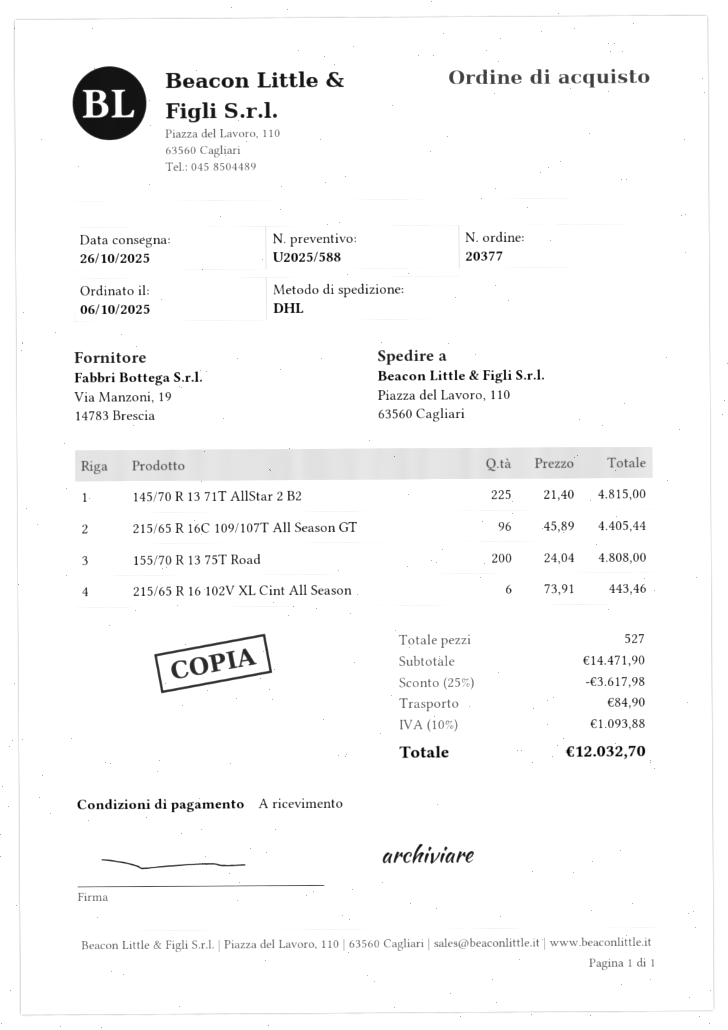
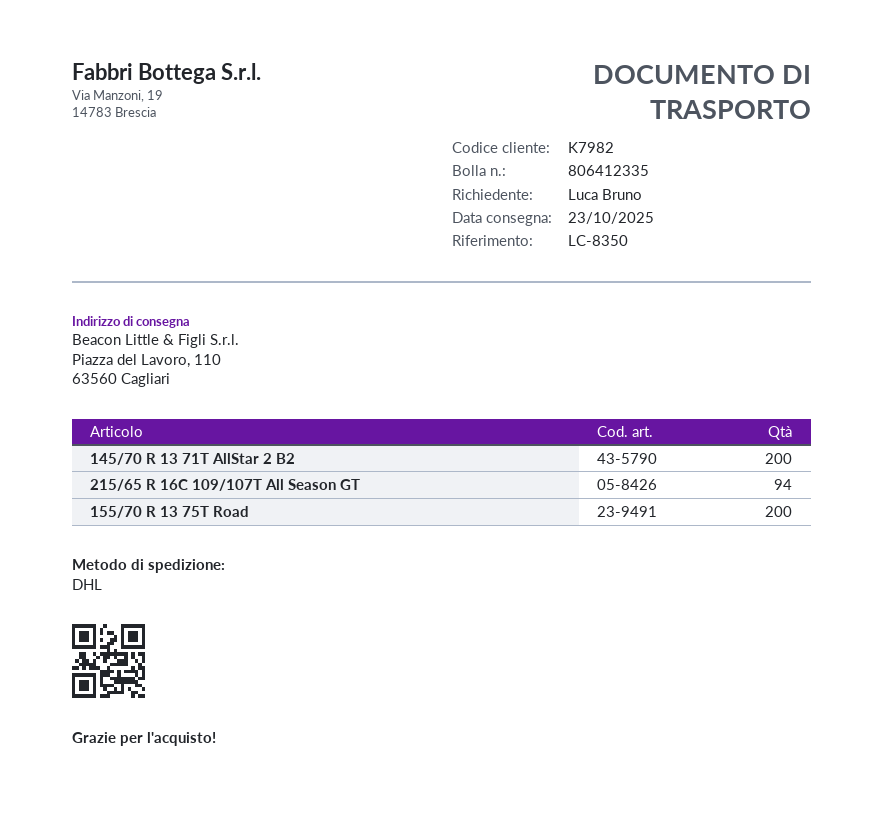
delivery date: 2025-10-26 -> 2025-10-23
145/70 R 13 71T AllStar 2 B2: 225 -> 200
215/65 R 16C 109/107T All Season GT: 96 -> 94
215/65 R 16 102V XL Cint All Season: 6 -> none

